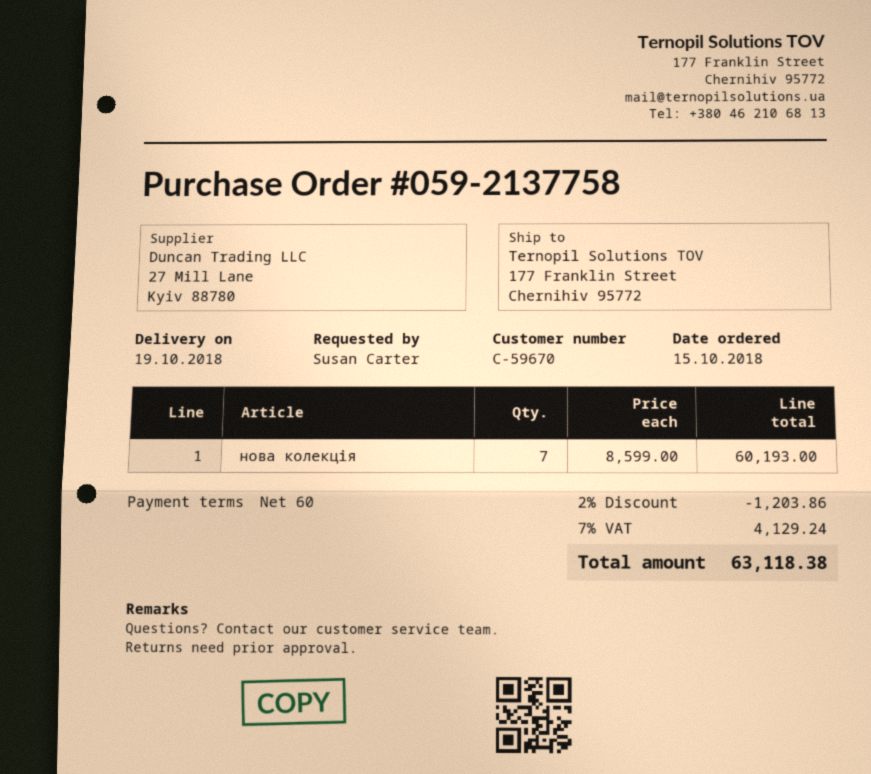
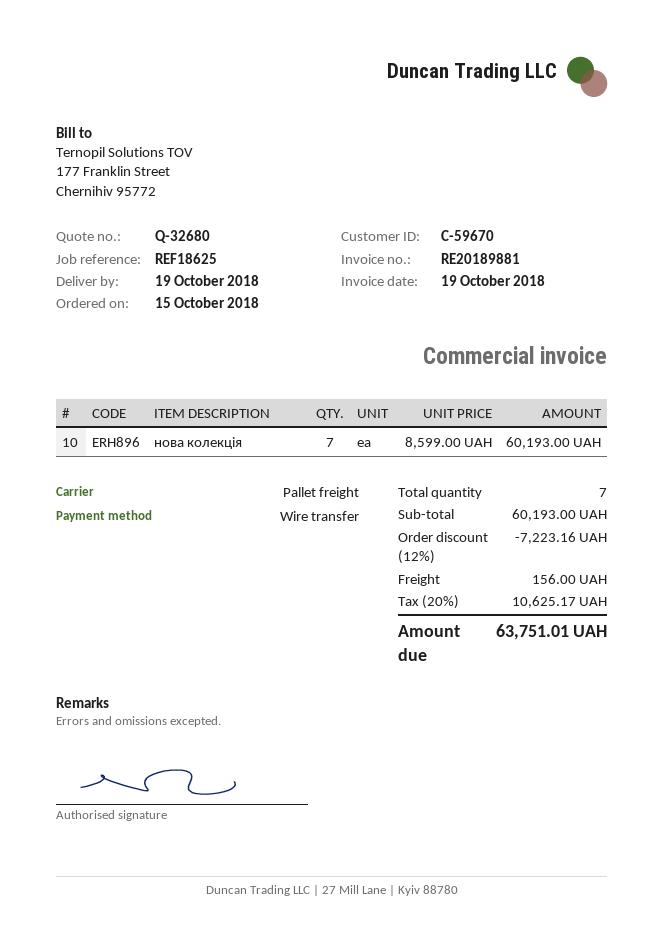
discount: 2% = 1203.86 -> 12% = 7223.16
shipping: none -> 156.00
tax: 7% = 4129.24 -> 20% = 10625.17
total: 63118.38 -> 63751.01

